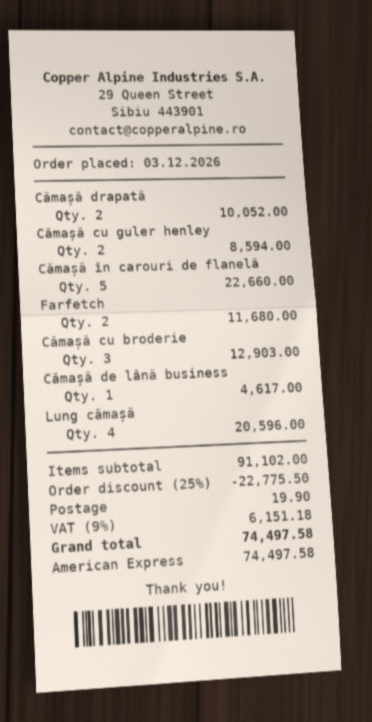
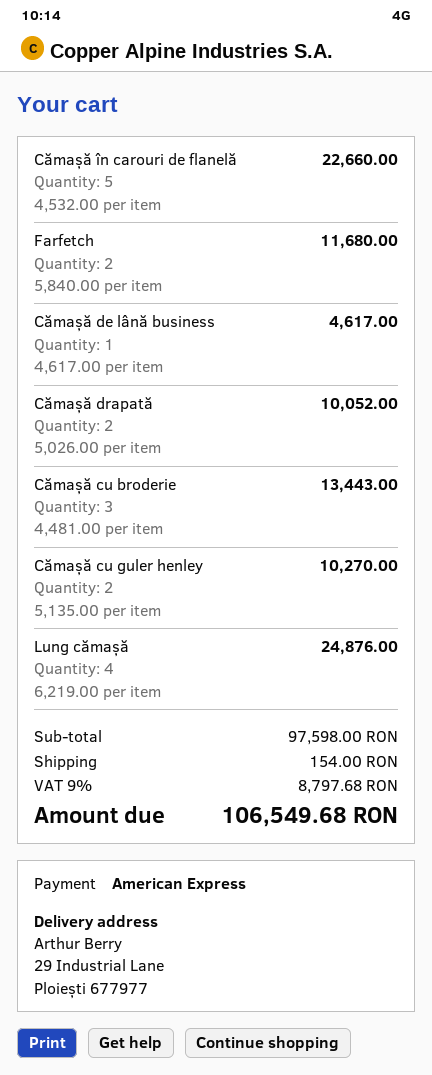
Cămașă cu guler henley: 2 for 8594.00 -> 2 for 10270.00
Cămașă cu broderie: 3 for 12903.00 -> 3 for 13443.00
Lung cămașă: 4 for 20596.00 -> 4 for 24876.00
subtotal: 91102.00 -> 97598.00
discount: 25% = 22775.50 -> none
shipping: 19.90 -> 154.00
tax: 9% = 6151.18 -> 9% = 8797.68
total: 74497.58 -> 106549.68

